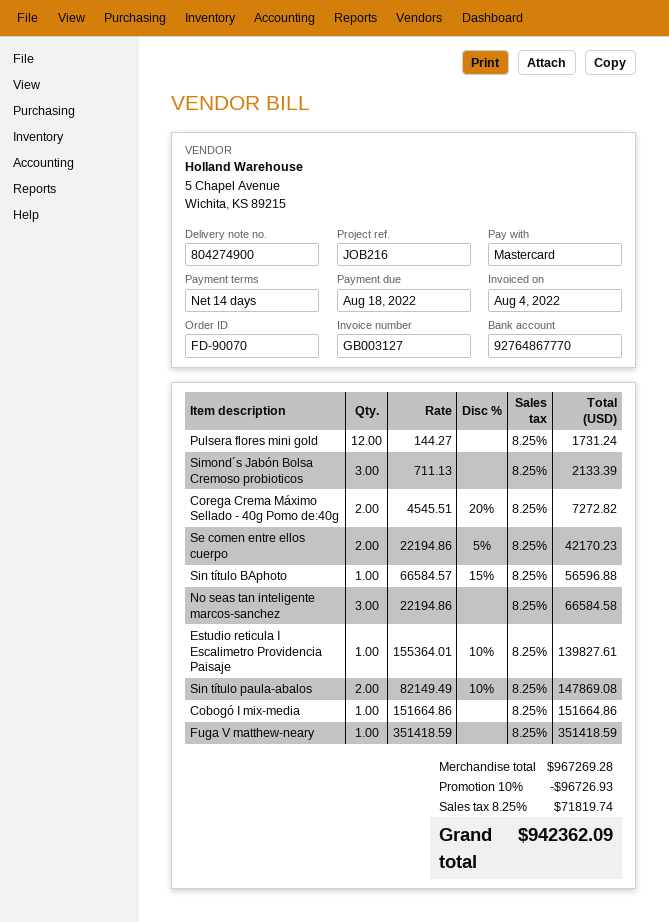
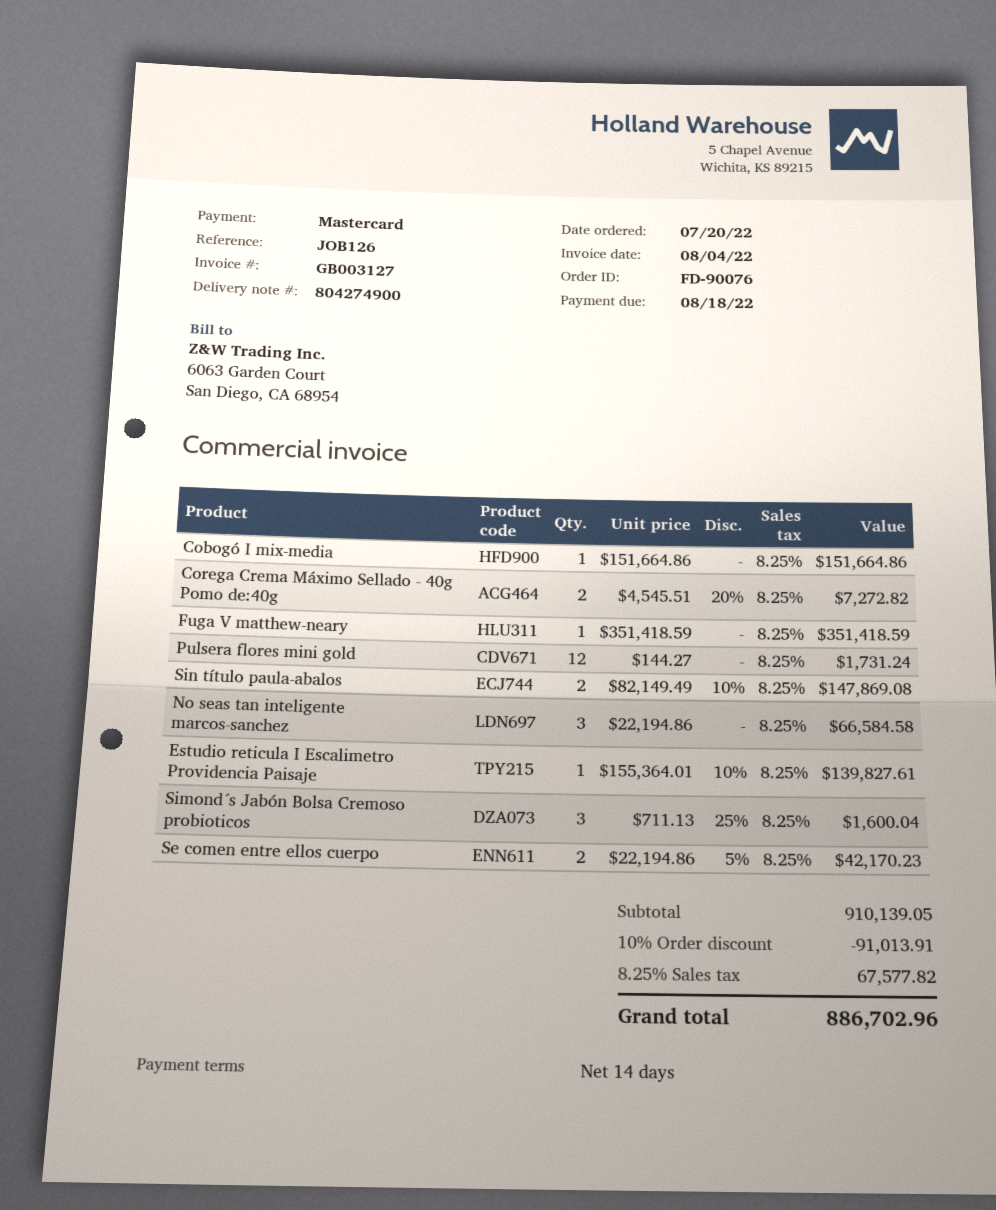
order number: FD-90070 -> FD-90076
reference: JOB216 -> JOB126
Simond´s Jabón Bolsa Cremoso probioticos: 3 x 711.13 = 2133.39 -> 3 x 711.13 - 25% = 1600.04
Sin título BAphoto: 1 x 66584.57 - 15% = 56596.88 -> none
subtotal: 967269.28 -> 910139.05
discount: 10% = 96726.93 -> 10% = 91013.91
tax: 8.25% = 71819.74 -> 8.25% = 67577.82
total: 942362.09 -> 886702.96

